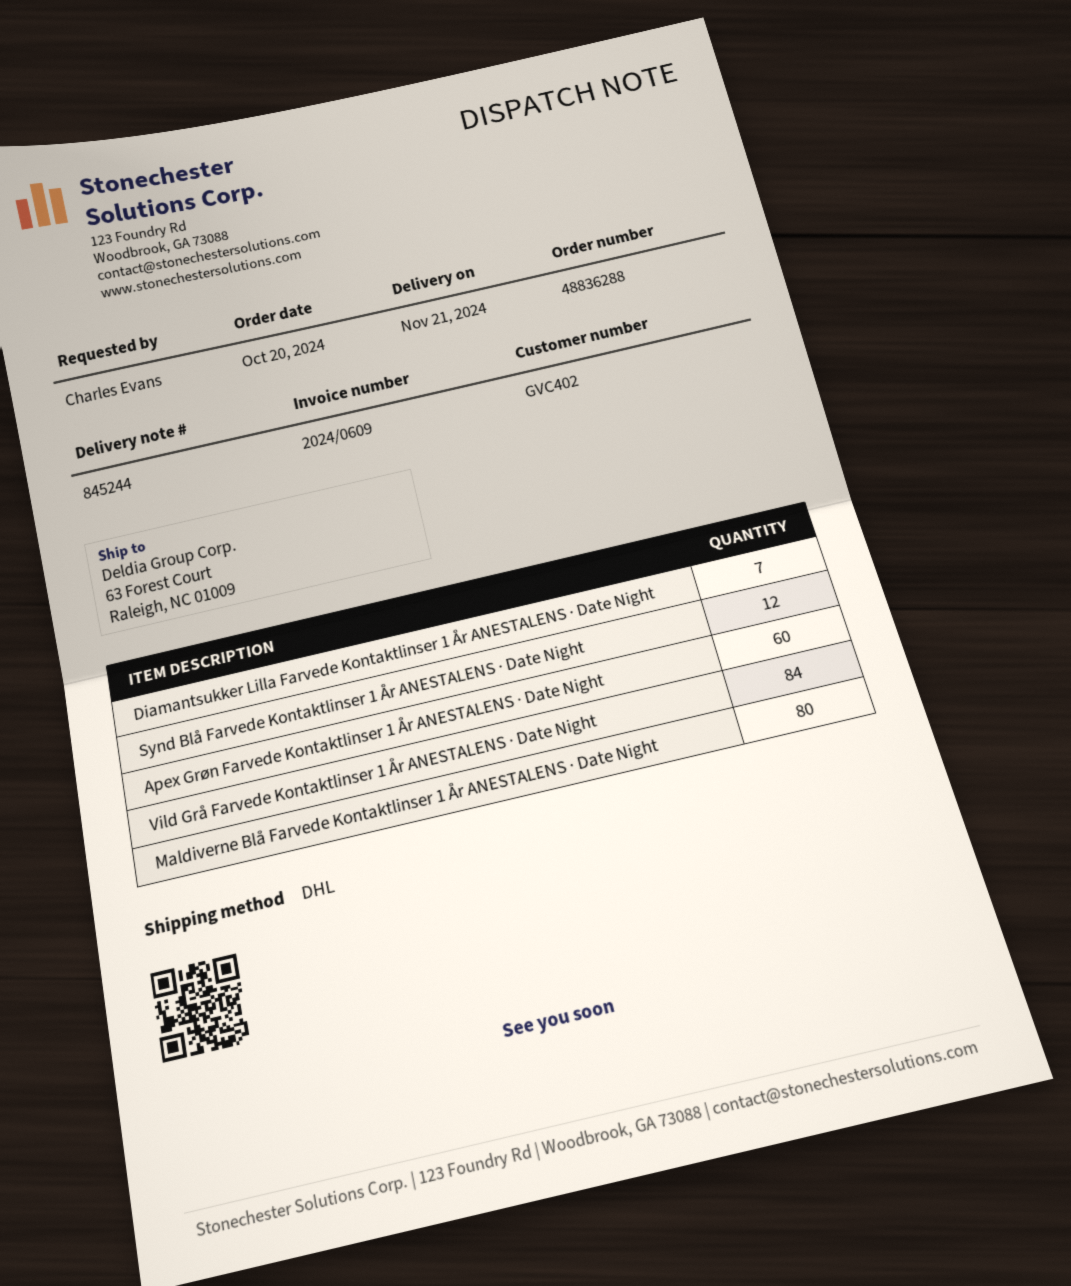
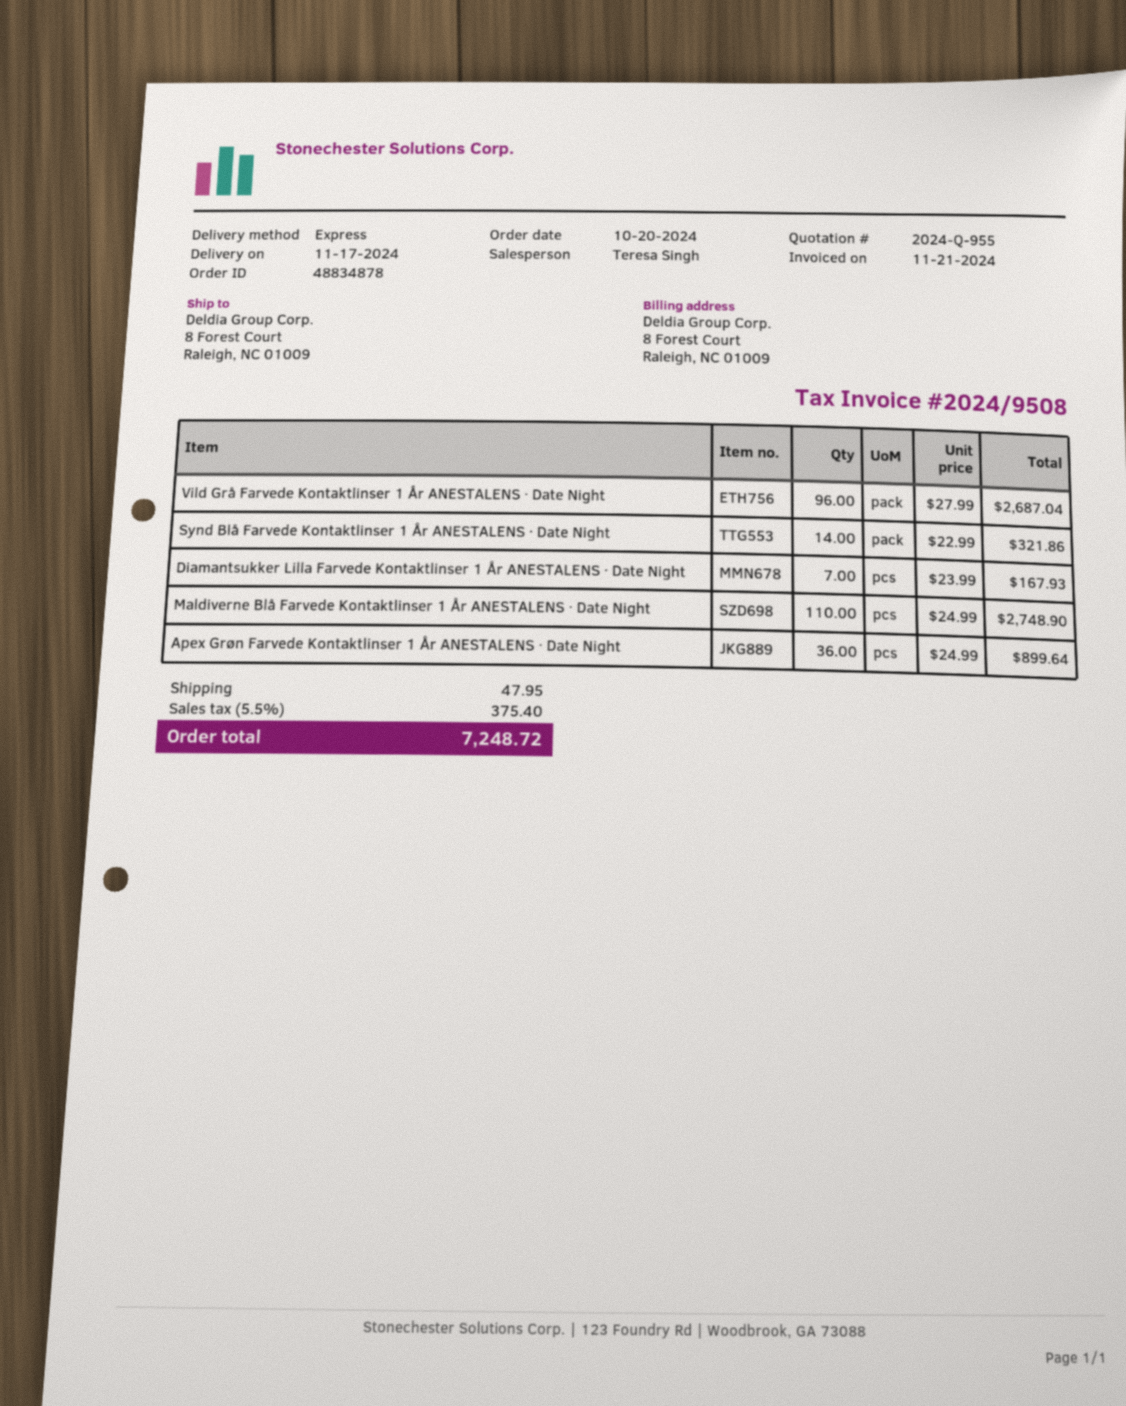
order number: 48836288 -> 48834878
delivery date: 2024-11-21 -> 2024-11-17
invoice number: 2024/0609 -> 2024/9508
shipping method: DHL -> express
ship to: 63 Forest Court, Raleigh, NC 01009 -> 8 Forest Court, Raleigh, NC 01009
Synd Blå Farvede Kontaktlinser 1 År ANESTALENS · Date Night: 12 -> 14
Apex Grøn Farvede Kontaktlinser 1 År ANESTALENS · Date Night: 60 -> 36
Vild Grå Farvede Kontaktlinser 1 År ANESTALENS · Date Night: 84 -> 96
Maldiverne Blå Farvede Kontaktlinser 1 År ANESTALENS · Date Night: 80 -> 110

